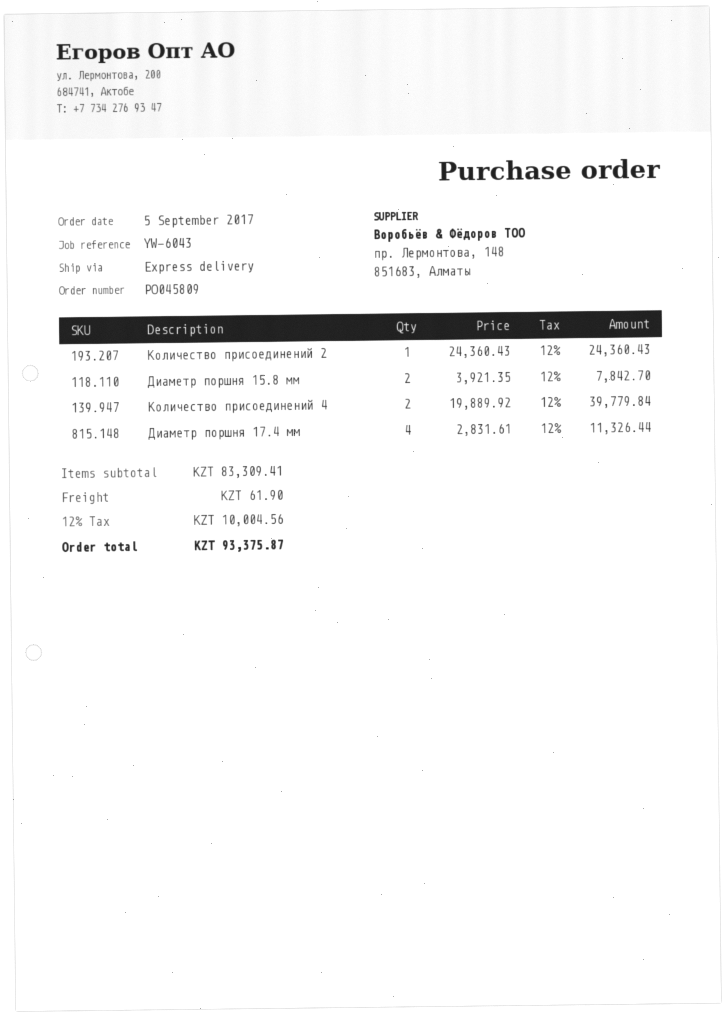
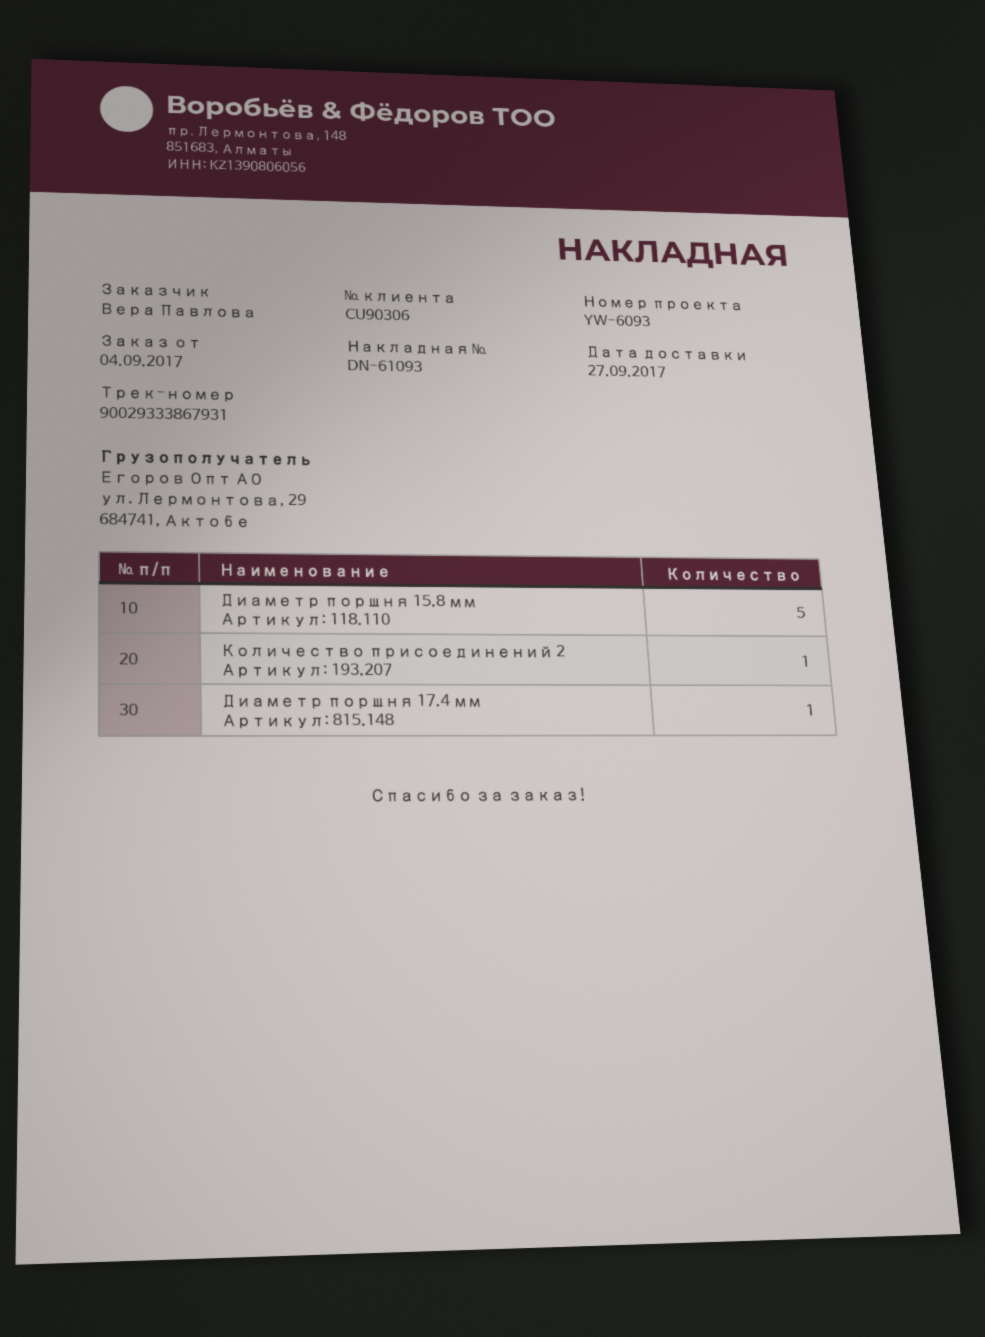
order date: 2017-09-05 -> 2017-09-04
reference: YW-6043 -> YW-6093
Диаметр поршня 15.8 мм: 2 -> 5
Количество присоединений 4: 2 -> none
Диаметр поршня 17.4 мм: 4 -> 1

